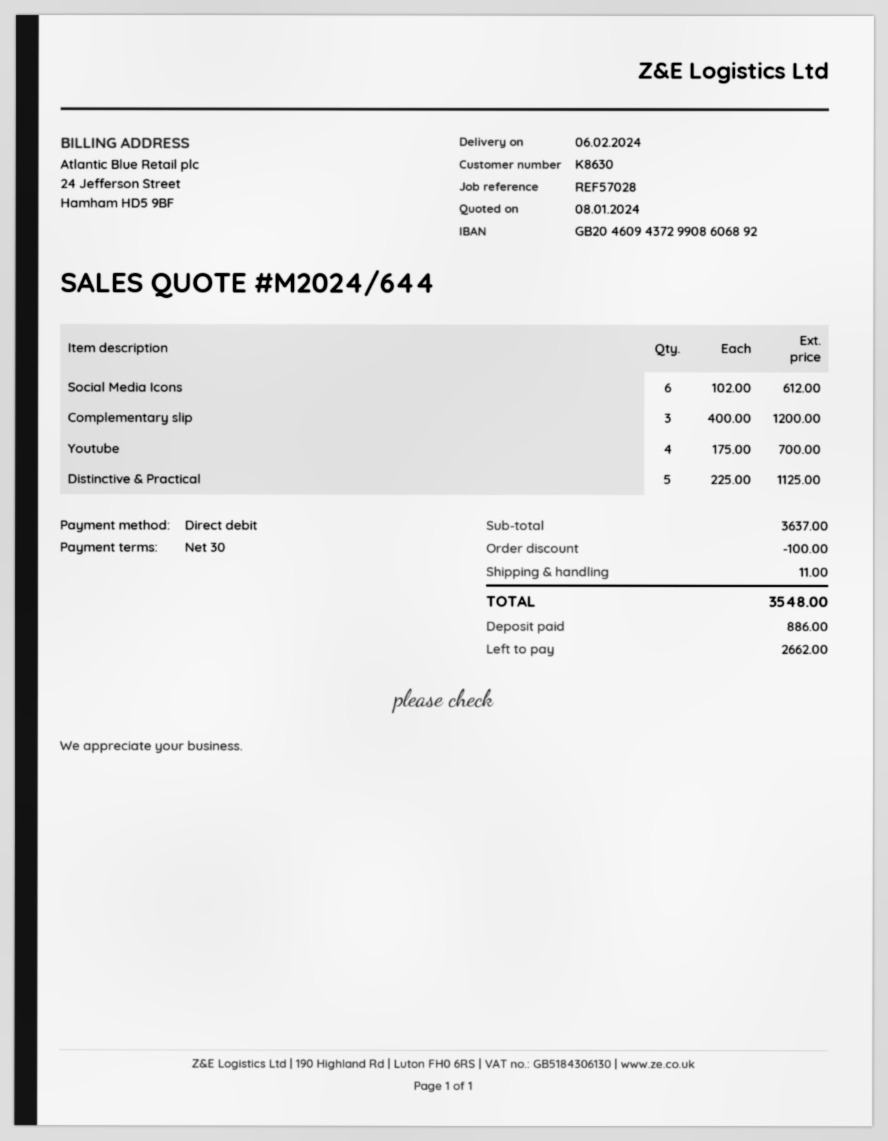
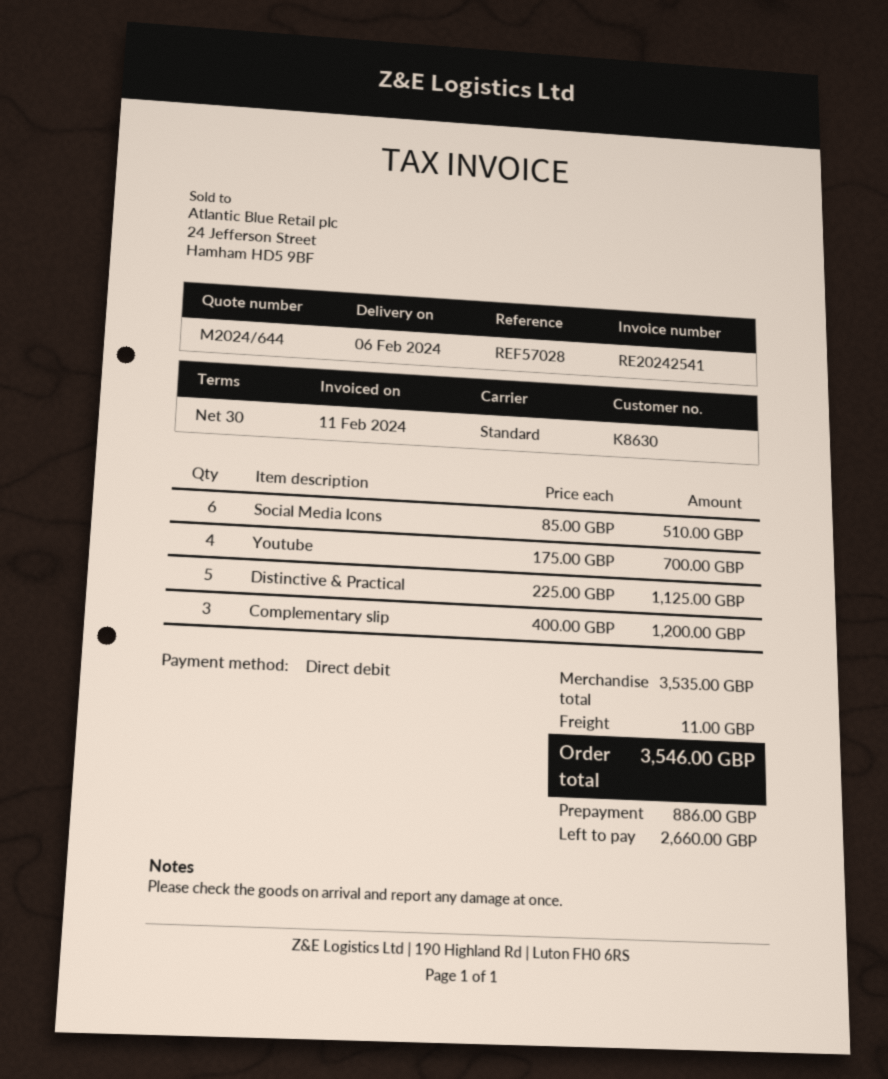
Social Media Icons: 6 x 102.00 = 612.00 -> 6 x 85.00 = 510.00
subtotal: 3637.00 -> 3535.00
discount: 100.00 -> none
total: 3548.00 -> 3546.00
balance: 2662.00 -> 2660.00

